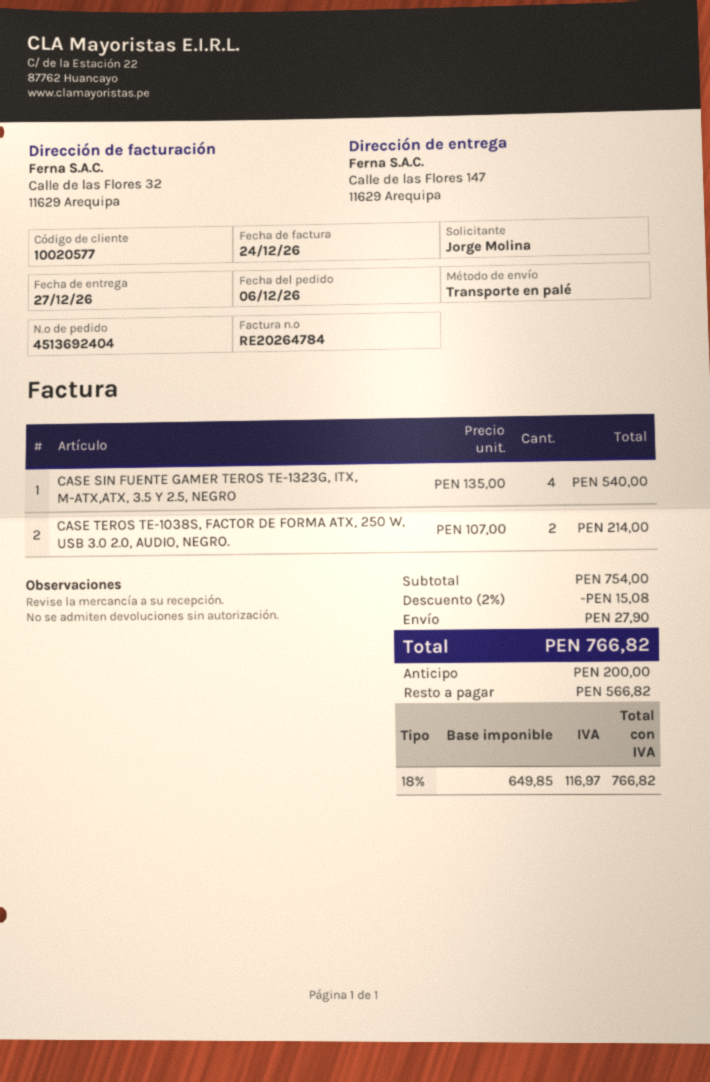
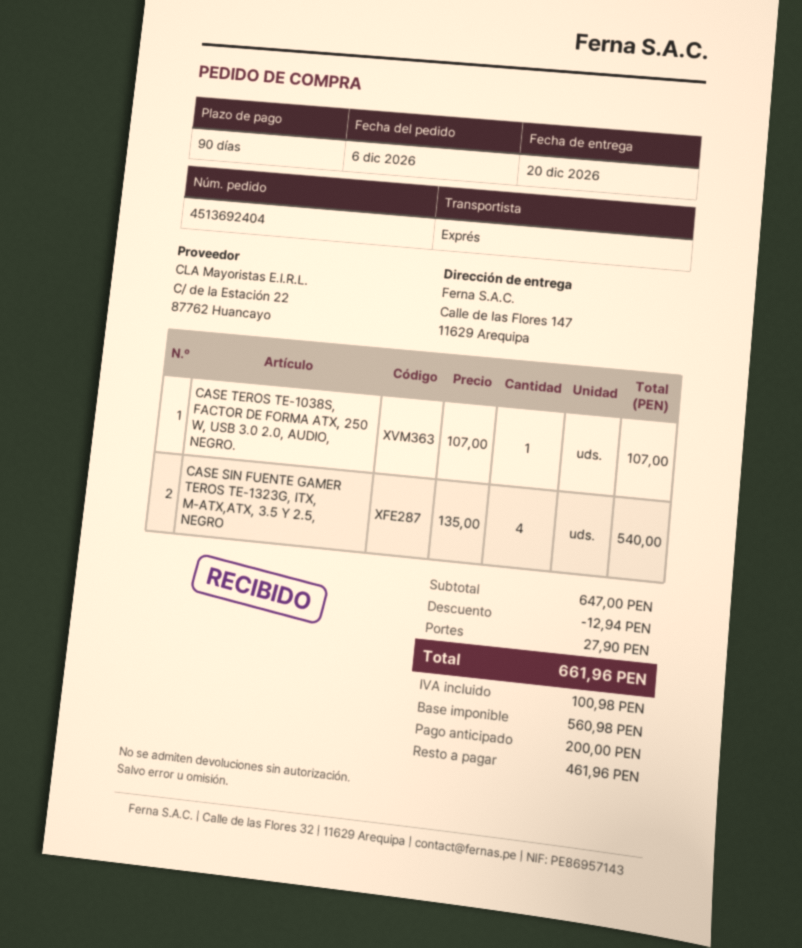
delivery date: 2026-12-27 -> 2026-12-20
shipping method: pallet freight -> express
CASE TEROS TE-1038S, FACTOR DE FORMA ATX, 250 W, USB 3.0 2.0, AUDIO, NEGRO.: 2 x 107.00 = 214.00 -> 1 x 107.00 = 107.00
subtotal: 754.00 -> 647.00
discount: 15.08 -> 12.94
net: 649.85 -> 560.98
tax: 116.97 -> 100.98
total: 766.82 -> 661.96
balance: 566.82 -> 461.96

